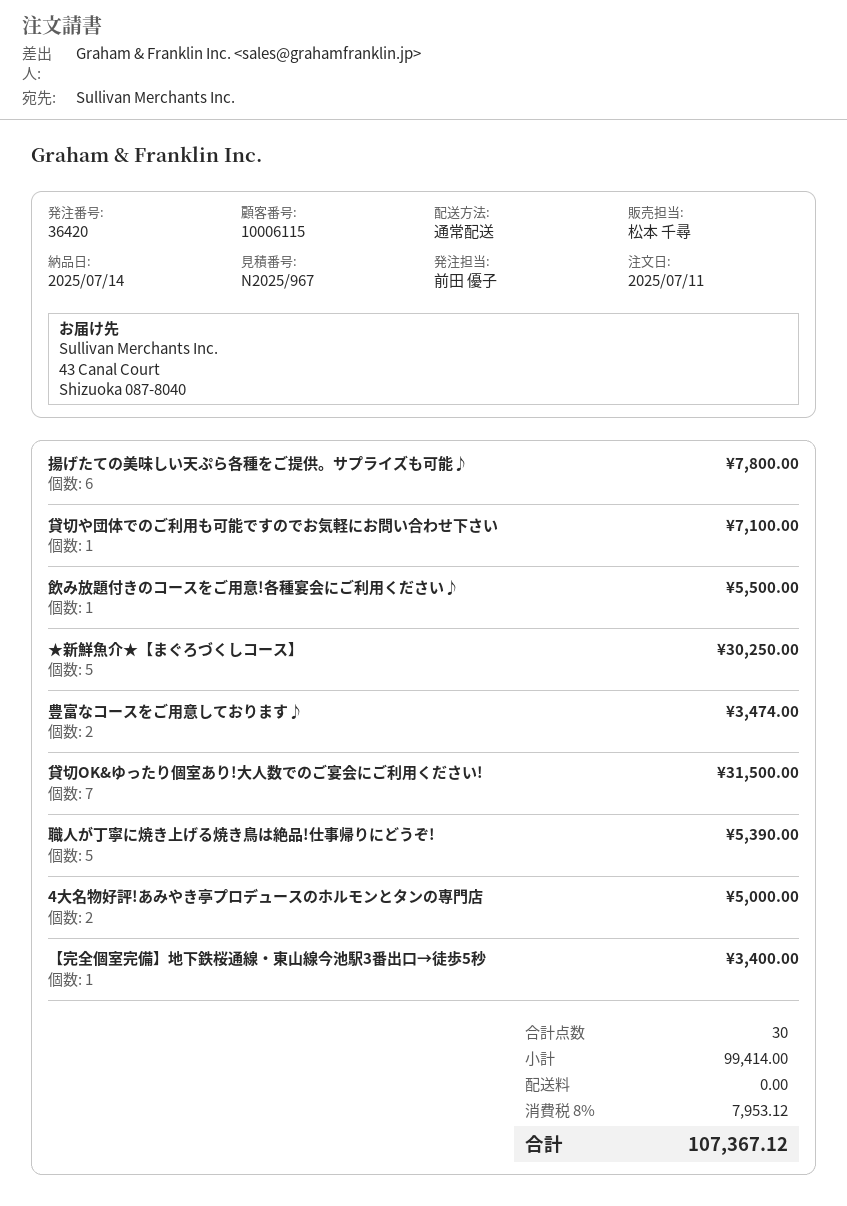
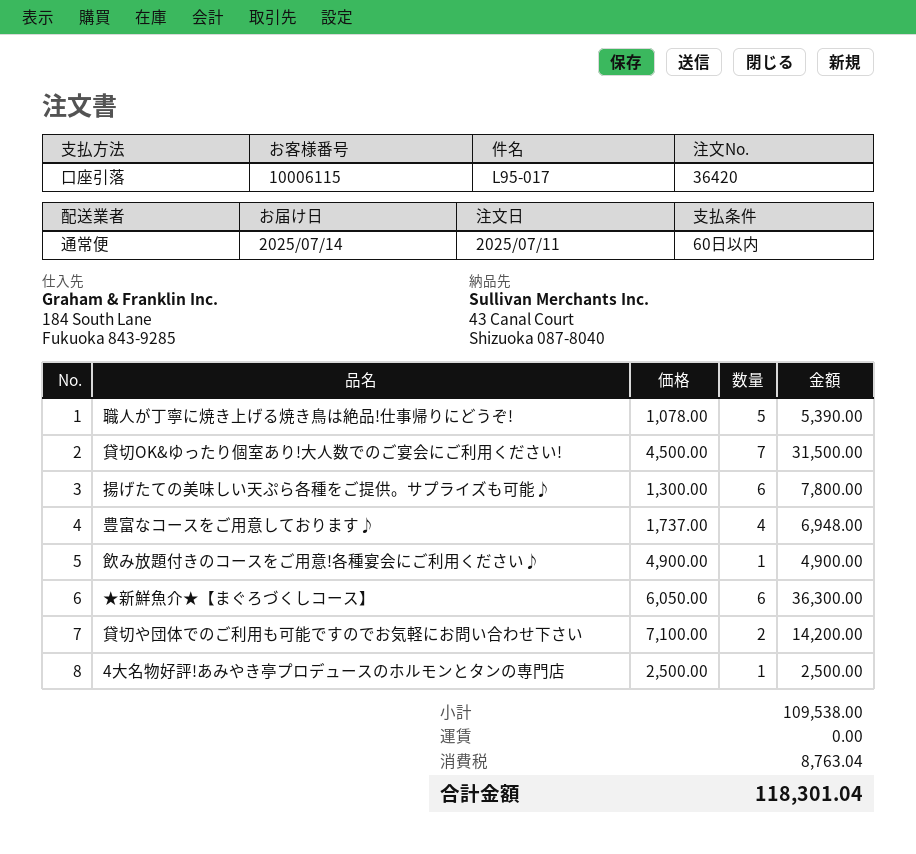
貸切や団体でのご利用も可能ですのでお気軽にお問い合わせ下さい: 1 for 7100.00 -> 2 for 14200.00
飲み放題付きのコースをご用意!各種宴会にご利用ください♪: 1 for 5500.00 -> 1 for 4900.00
★新鮮魚介★【まぐろづくしコース】: 5 for 30250.00 -> 6 for 36300.00
豊富なコースをご用意しております♪: 2 for 3474.00 -> 4 for 6948.00
4大名物好評!あみやき亭プロデュースのホルモンとタンの専門店: 2 for 5000.00 -> 1 for 2500.00
【完全個室完備】地下鉄桜通線・東山線今池駅3番出口→徒歩5秒: 1 for 3400.00 -> none
subtotal: 99414.00 -> 109538.00
tax: 7953.12 -> 8763.04
total: 107367.12 -> 118301.04

